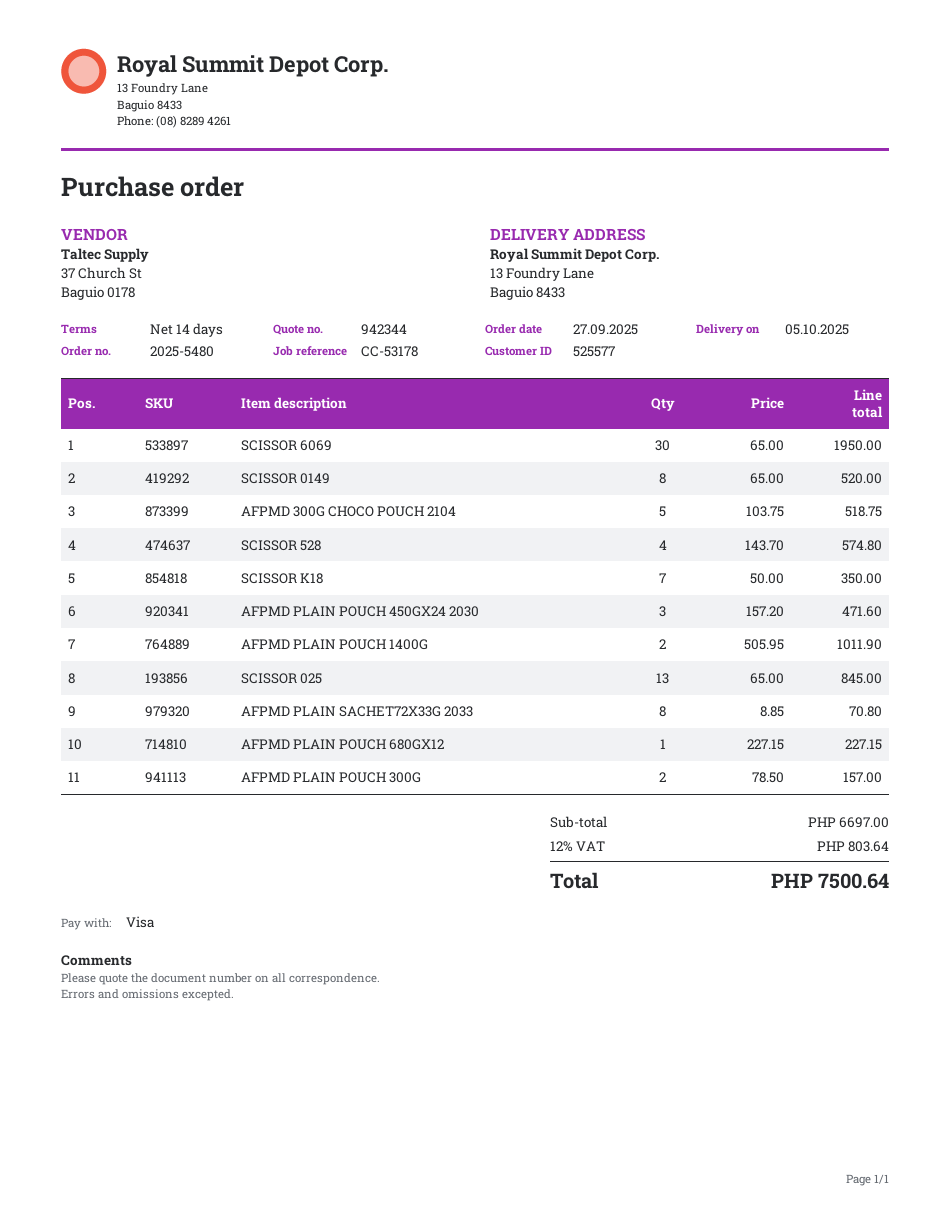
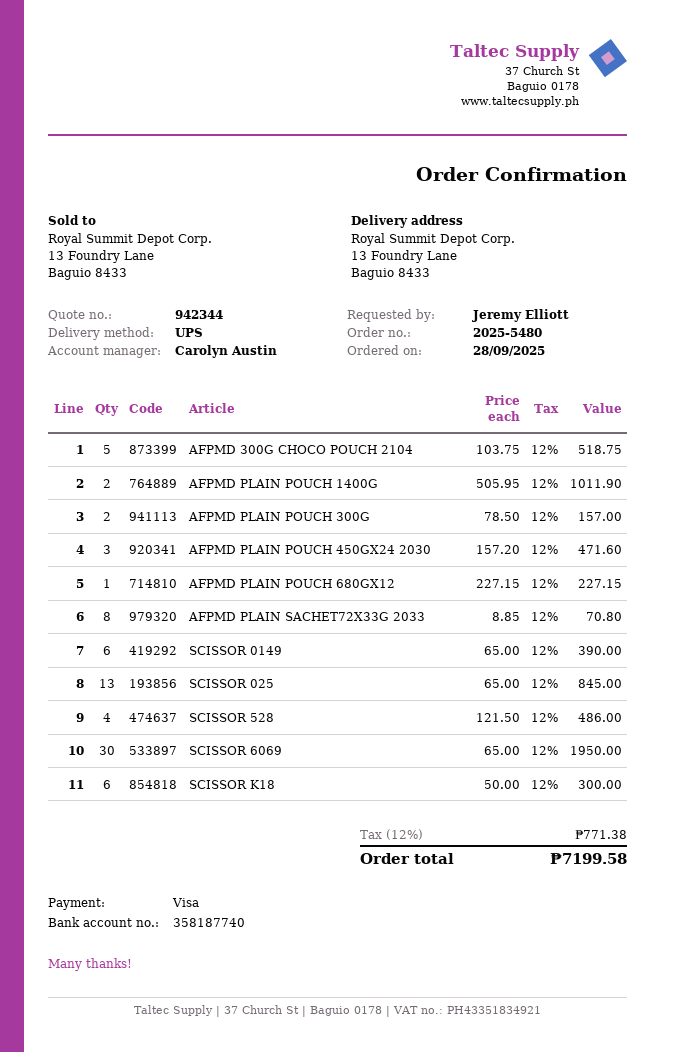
order date: 2025-09-27 -> 2025-09-28
SCISSOR 0149: 8 x 65.00 = 520.00 -> 6 x 65.00 = 390.00
SCISSOR 528: 4 x 143.70 = 574.80 -> 4 x 121.50 = 486.00
SCISSOR K18: 7 x 50.00 = 350.00 -> 6 x 50.00 = 300.00
tax: 12% = 803.64 -> 12% = 771.38
total: 7500.64 -> 7199.58

